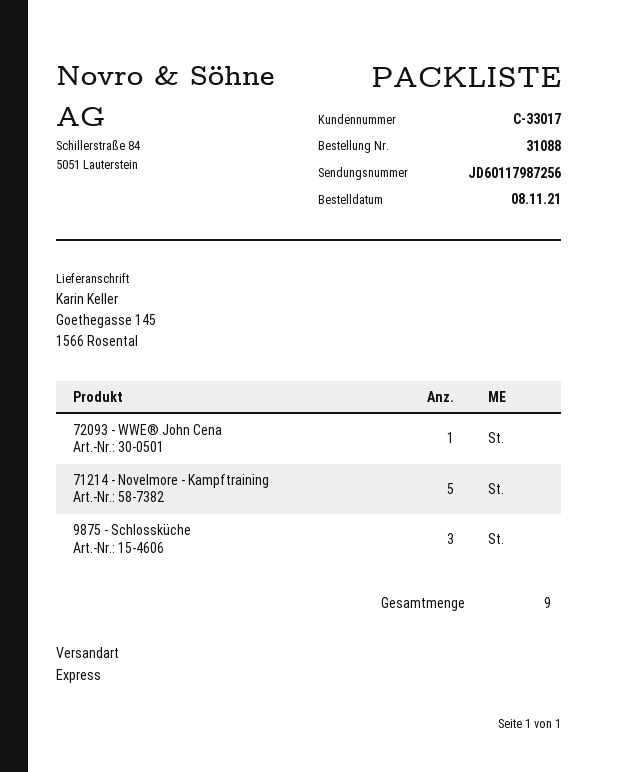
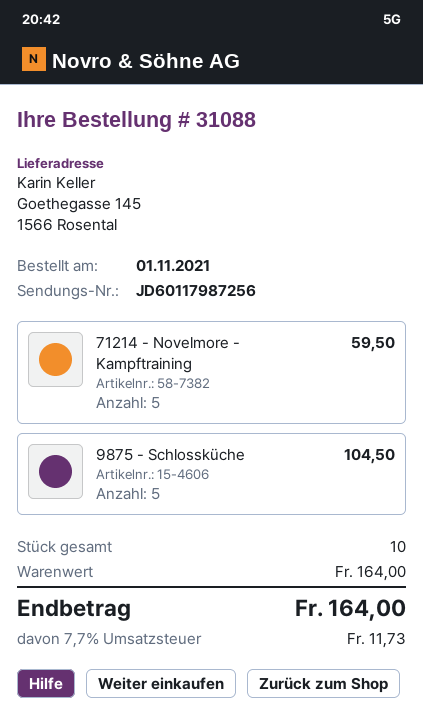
order date: 2021-11-08 -> 2021-11-01
72093 - WWE® John Cena: 1 -> none
9875 - Schlossküche: 3 -> 5
total quantity: 9 -> 10

